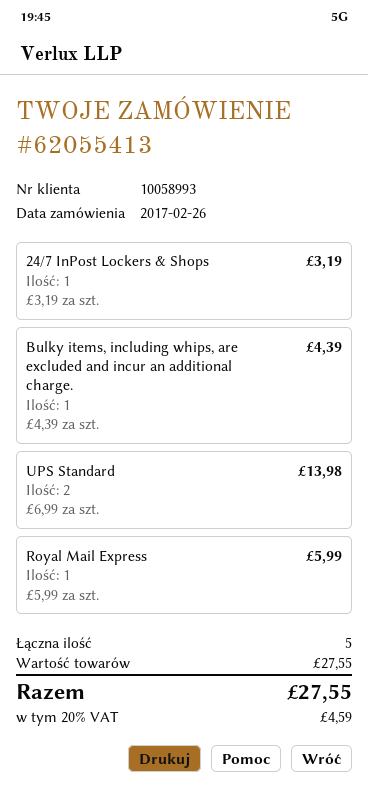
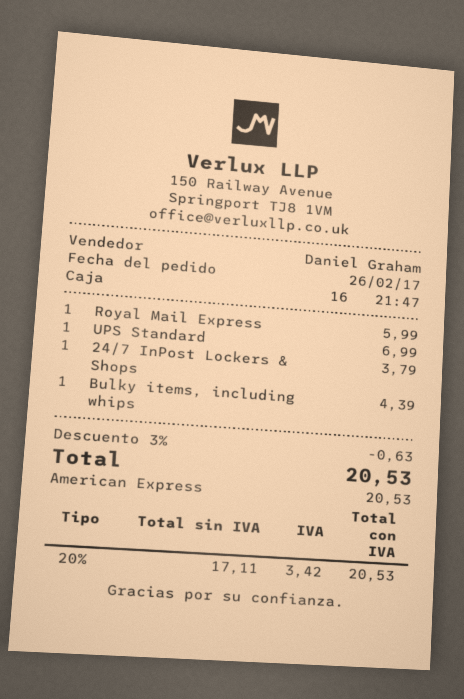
24/7 InPost Lockers & Shops: 1 for 3.19 -> 1 for 3.79
UPS Standard: 2 for 13.98 -> 1 for 6.99
discount: none -> 3% = 0.63
tax: 20% = 4.59 -> 20% = 3.42
total: 27.55 -> 20.53

